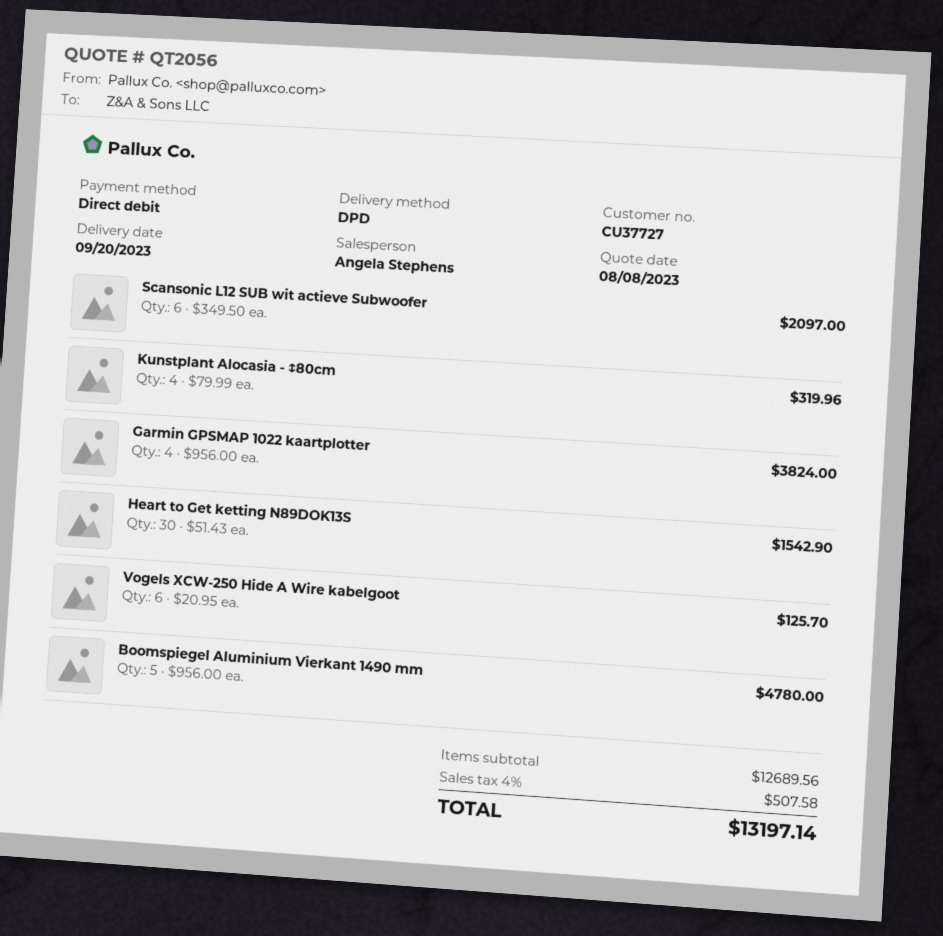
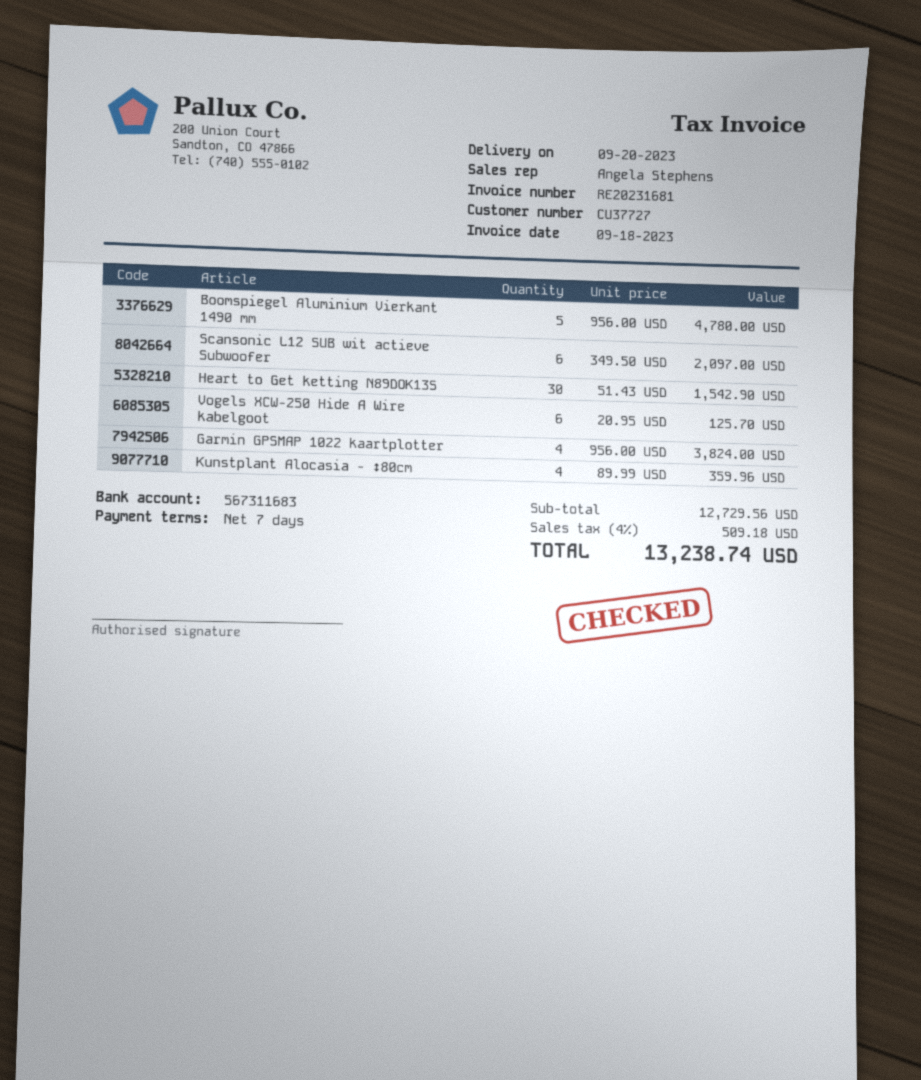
Kunstplant Alocasia - ↕80cm: 4 x 79.99 = 319.96 -> 4 x 89.99 = 359.96
subtotal: 12689.56 -> 12729.56
tax: 4% = 507.58 -> 4% = 509.18
total: 13197.14 -> 13238.74

